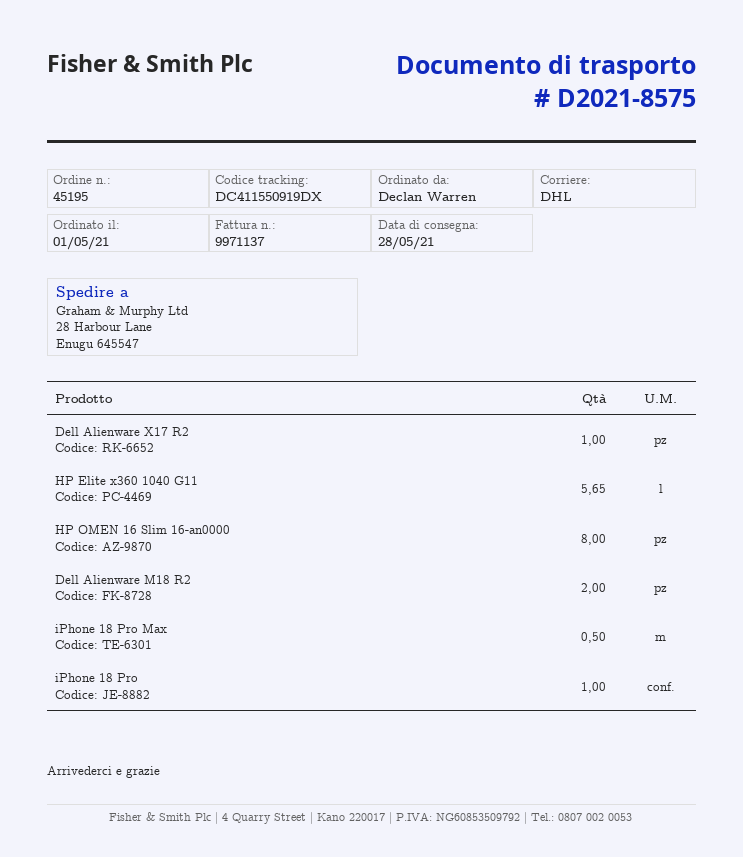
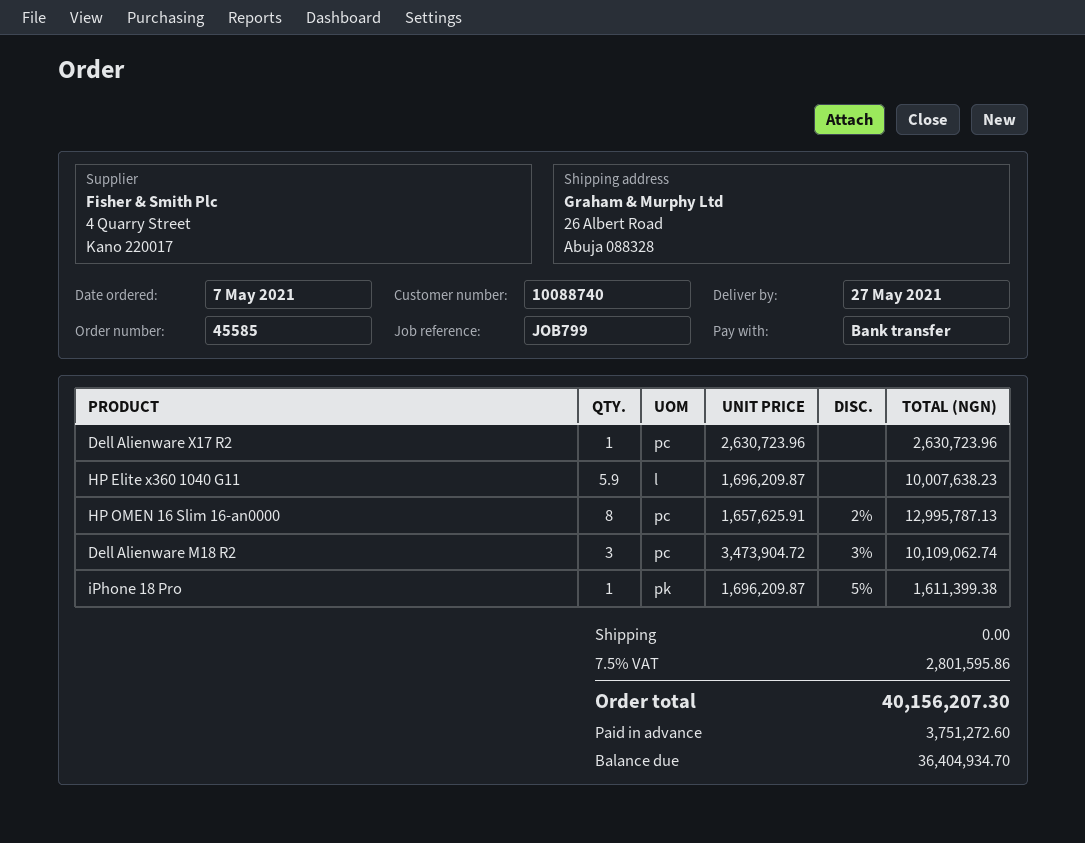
order number: 45195 -> 45585
order date: 2021-05-01 -> 2021-05-07
delivery date: 2021-05-28 -> 2021-05-27
ship to: 28 Harbour Lane, Enugu 645547 -> 26 Albert Road, Abuja 088328
HP Elite x360 1040 G11: 5.65 -> 5.9
Dell Alienware M18 R2: 2 -> 3
iPhone 18 Pro Max: 0.5 -> none

